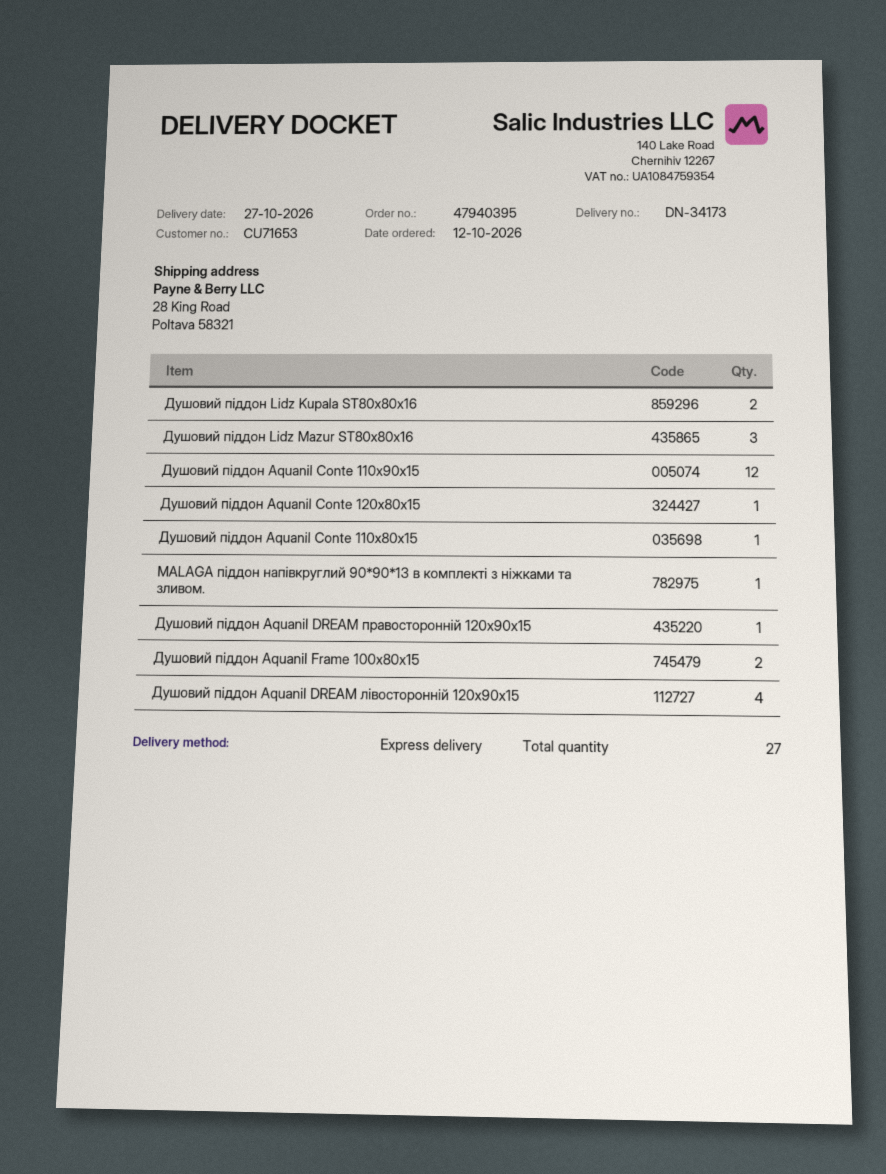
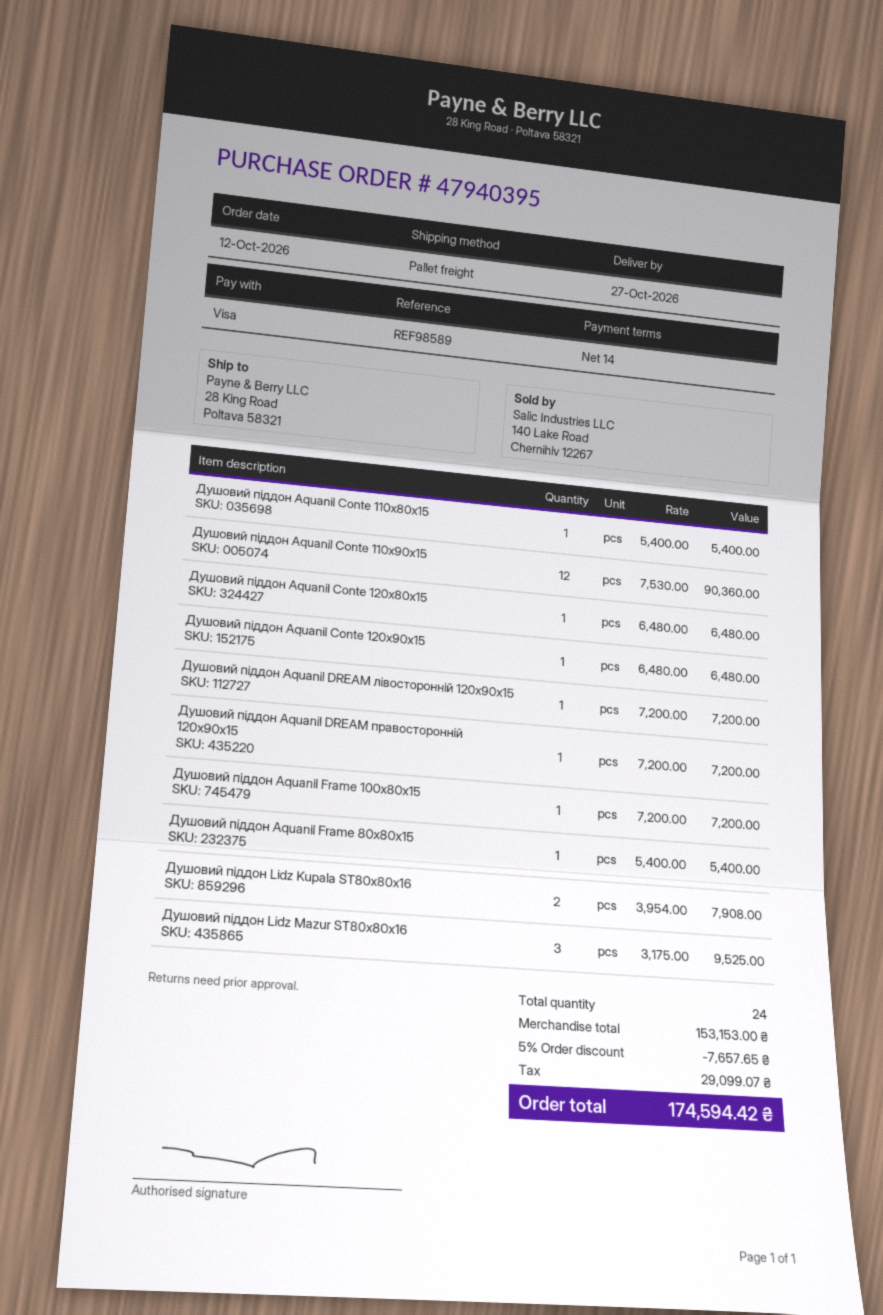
shipping method: express -> pallet freight
MALAGA піддон напівкруглий 90*90*13 в комплекті з ніжками та зливом.: 1 -> none
Душовий піддон Aquanil Frame 100х80х15: 2 -> 1
Душовий піддон Aquanil DREAM лівосторонній 120х90х15: 4 -> 1
Душовий піддон Aquanil Conte 120х90х15: none -> 1
Душовий піддон Aquanil Frame 80х80х15: none -> 1
total quantity: 27 -> 24

